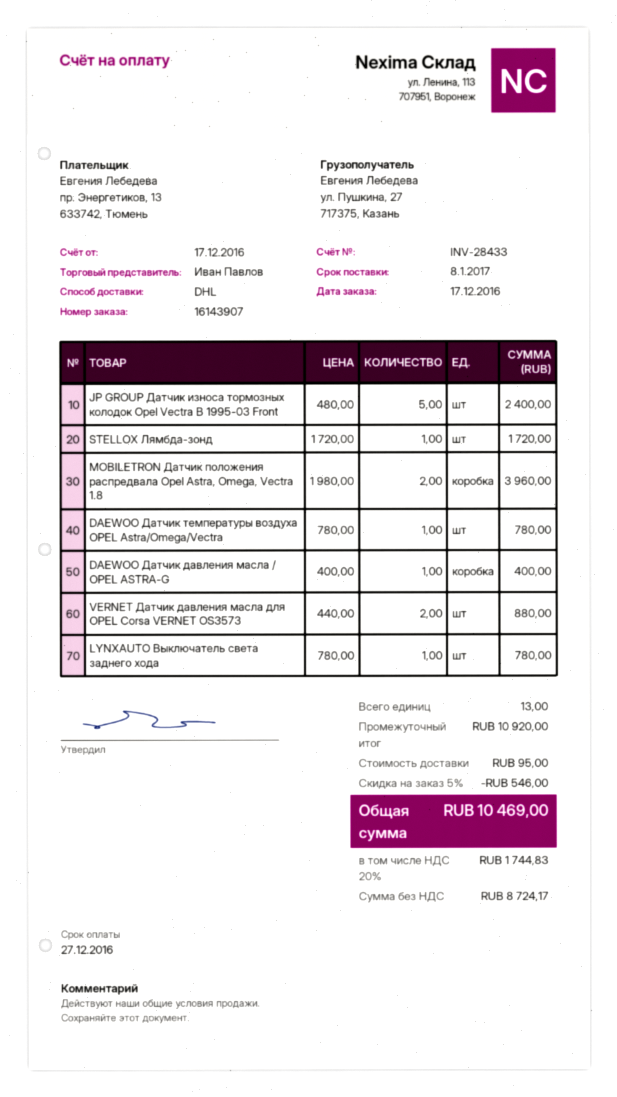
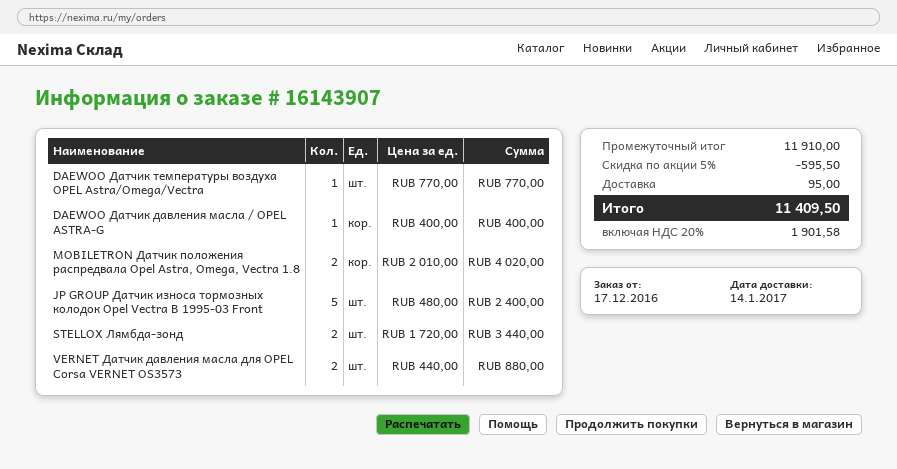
delivery date: 2017-01-08 -> 2017-01-14
STELLOX Лямбда-зонд: 1 x 1720.00 = 1720.00 -> 2 x 1720.00 = 3440.00
MOBILETRON Датчик положения распредвала Opel Astra, Omega, Vectra 1.8: 2 x 1980.00 = 3960.00 -> 2 x 2010.00 = 4020.00
DAEWOO Датчик температуры воздуха OPEL Astra/Omega/Vectra: 1 x 780.00 = 780.00 -> 1 x 770.00 = 770.00
LYNXAUTO Выключатель света заднего хода: 1 x 780.00 = 780.00 -> none
subtotal: 10920.00 -> 11910.00
discount: 5% = 546.00 -> 5% = 595.50
tax: 20% = 1744.83 -> 20% = 1901.58
total: 10469.00 -> 11409.50

